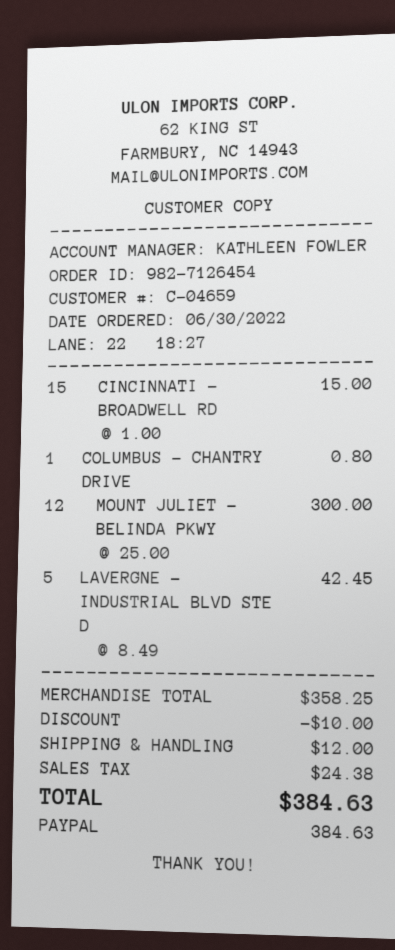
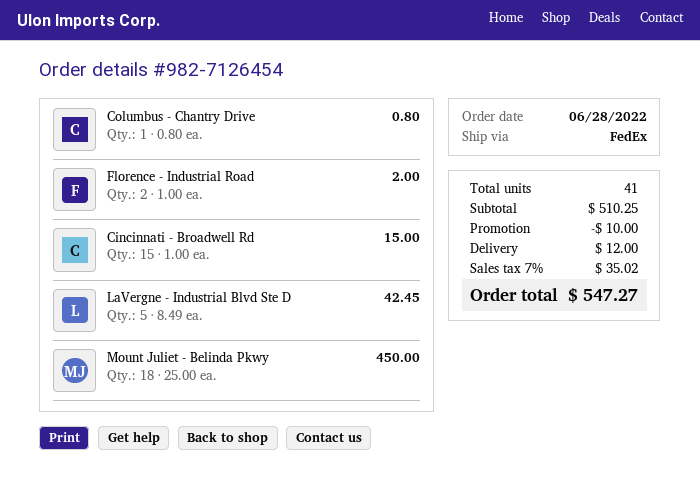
order date: 2022-06-30 -> 2022-06-28
MOUNT JULIET - BELINDA PKWY: 12 x 25.00 = 300.00 -> 18 x 25.00 = 450.00
Florence - Industrial Road: none -> 2 x 1.00 = 2.00
subtotal: 358.25 -> 510.25
tax: 24.38 -> 35.02
total: 384.63 -> 547.27

